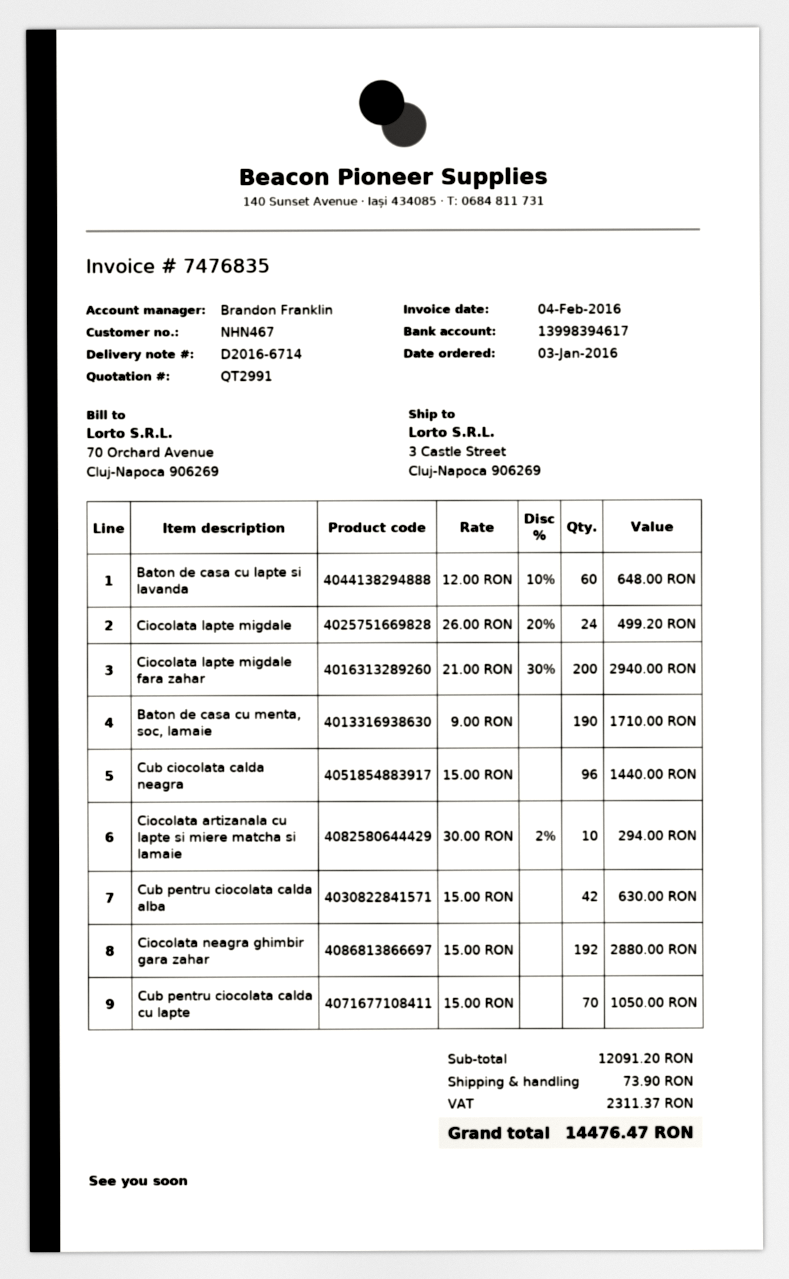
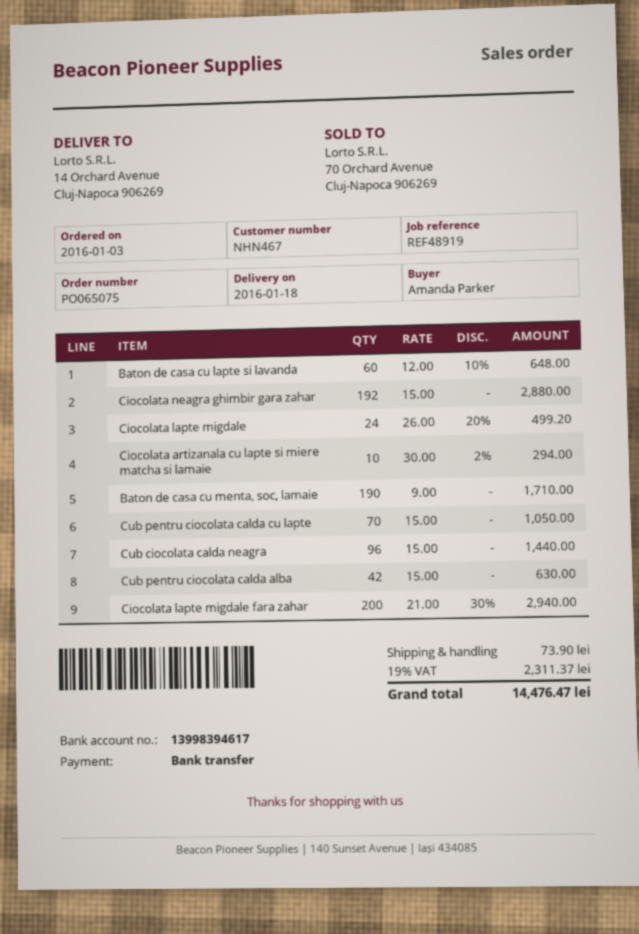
ship to: 3 Castle Street, Cluj-Napoca 906269 -> 14 Orchard Avenue, Cluj-Napoca 906269

